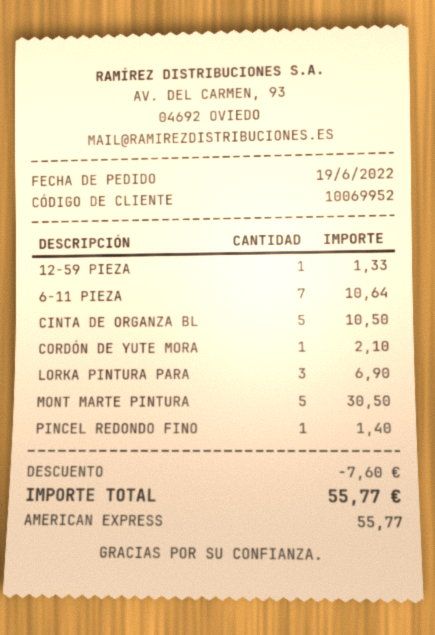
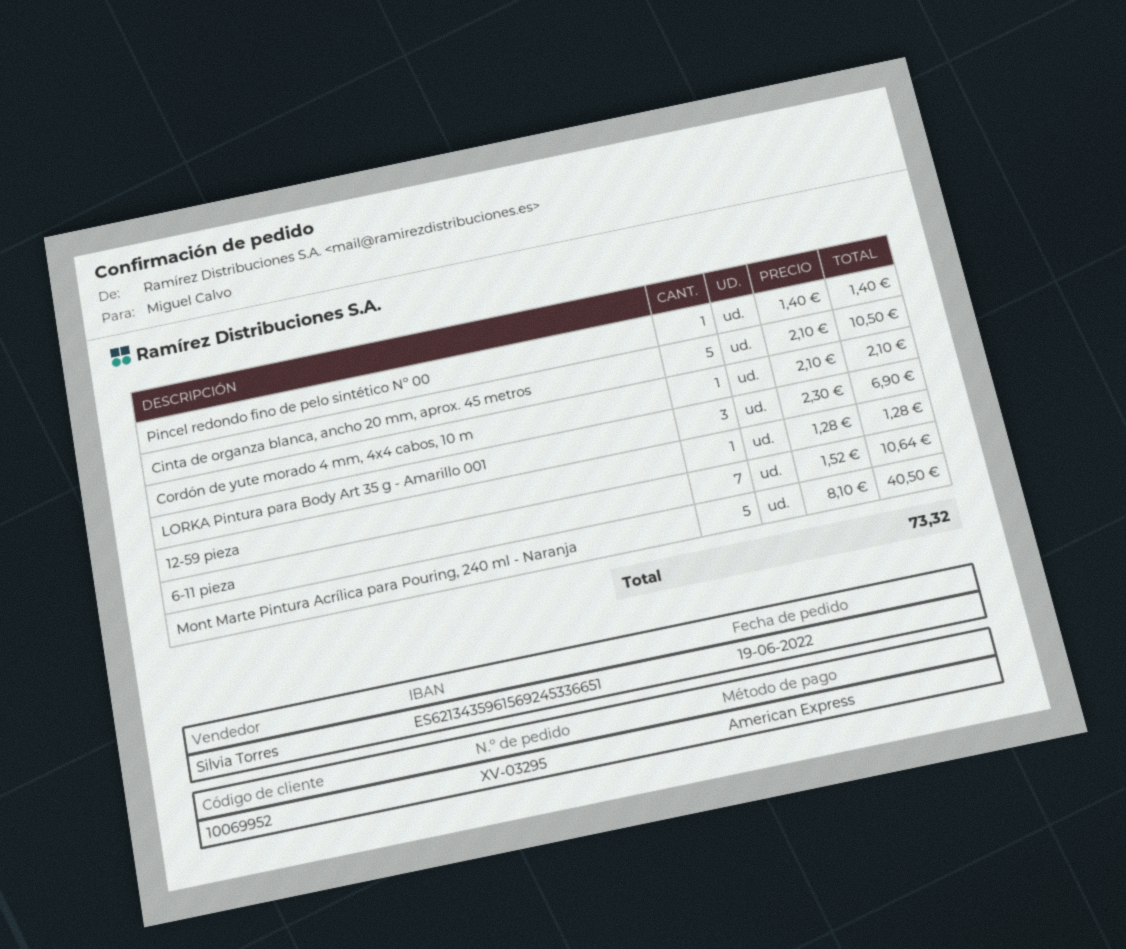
12-59 PIEZA: 1 for 1.33 -> 1 for 1.28
MONT MARTE PINTURA: 5 for 30.50 -> 5 for 40.50
discount: 7.60 -> none
total: 55.77 -> 73.32

